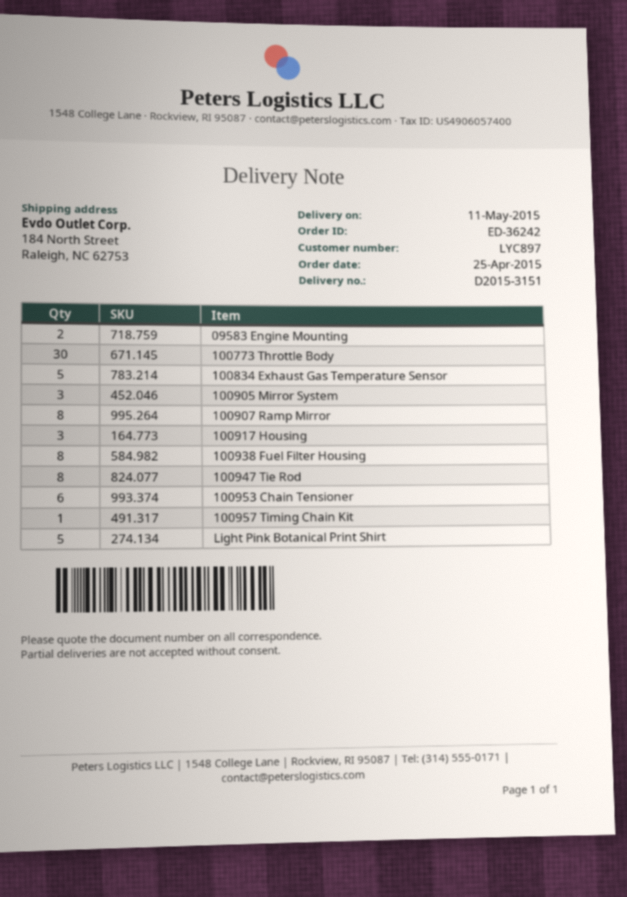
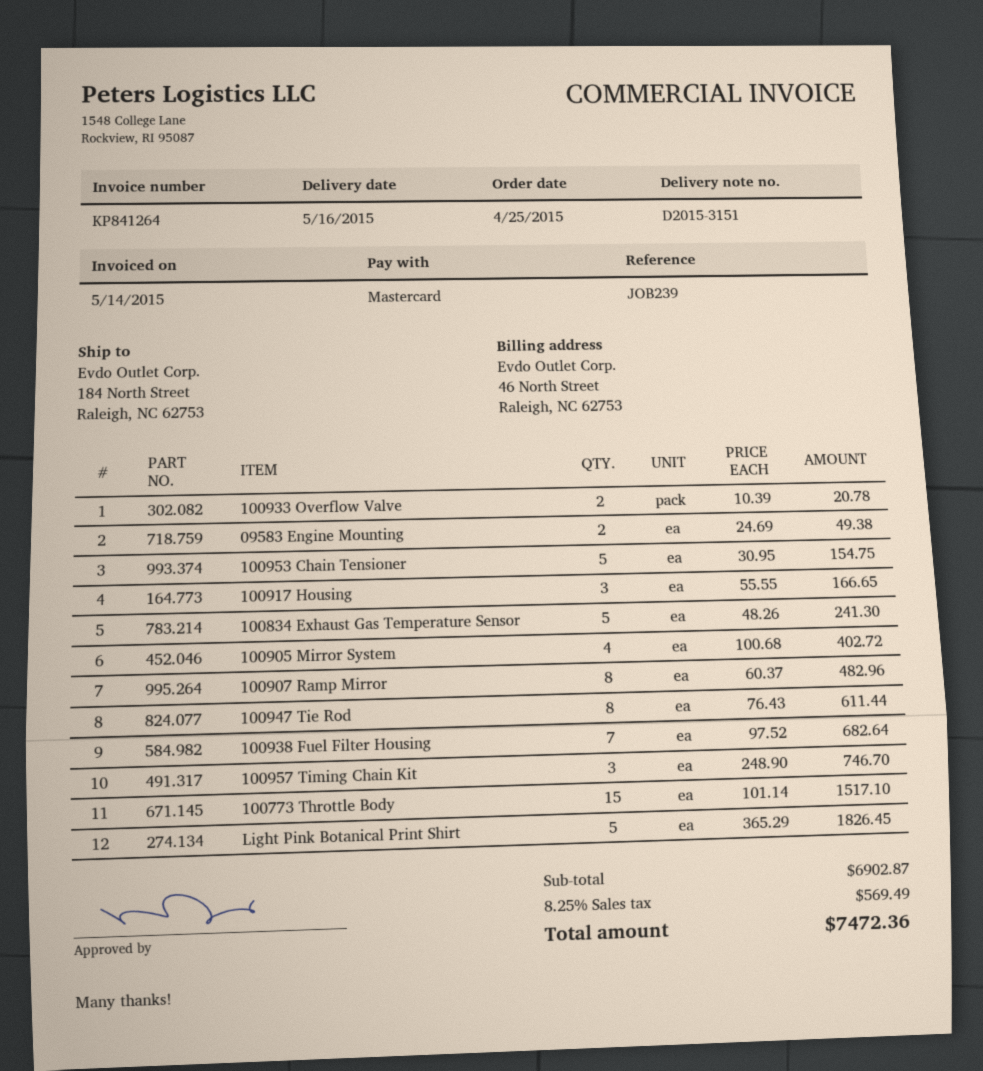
delivery date: 2015-05-11 -> 2015-05-16
100773 Throttle Body: 30 -> 15
100905 Mirror System: 3 -> 4
100938 Fuel Filter Housing: 8 -> 7
100953 Chain Tensioner: 6 -> 5
100957 Timing Chain Kit: 1 -> 3
100933 Overflow Valve: none -> 2

